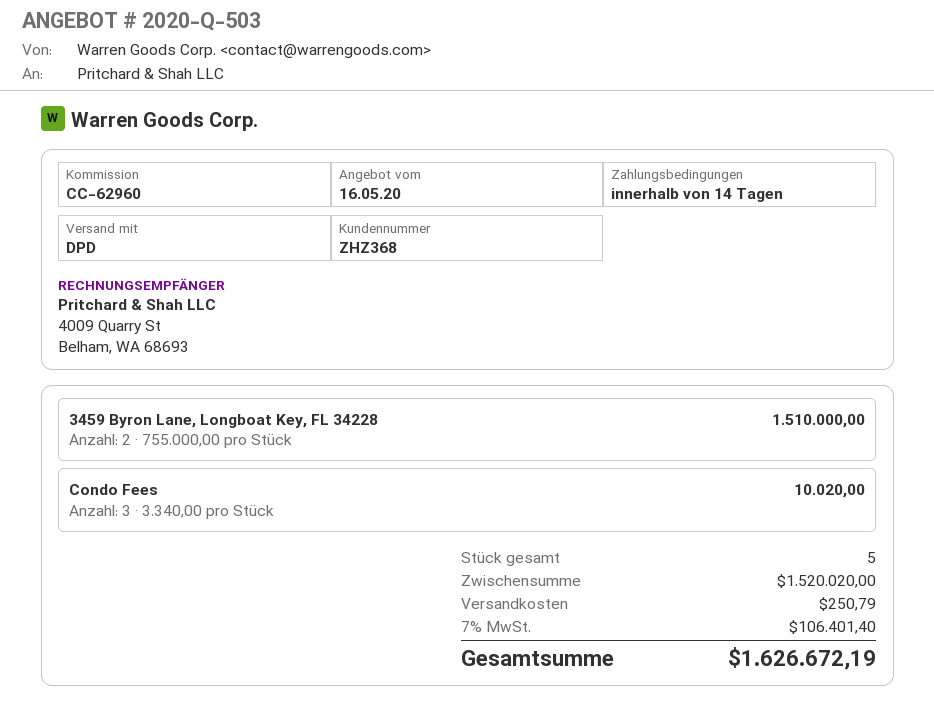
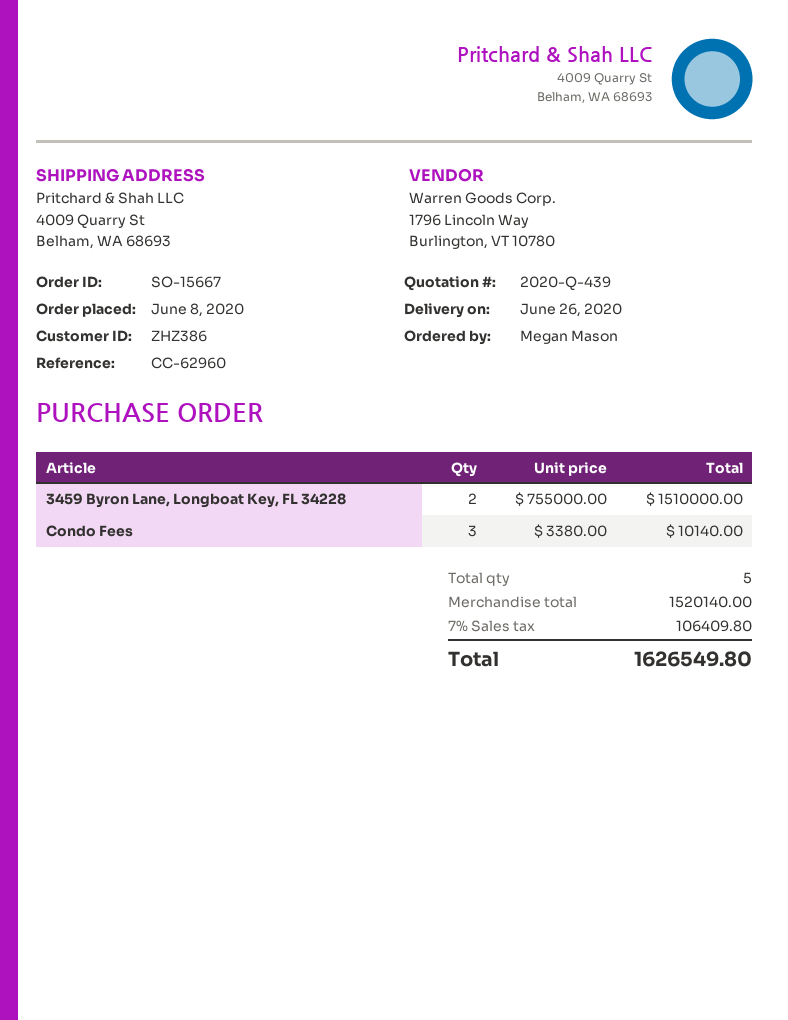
quote number: 2020-Q-503 -> 2020-Q-439
customer number: ZHZ368 -> ZHZ386
Condo Fees: 3 x 3340.00 = 10020.00 -> 3 x 3380.00 = 10140.00
subtotal: 1520020.00 -> 1520140.00
shipping: 250.79 -> none
tax: 7% = 106401.40 -> 7% = 106409.80
total: 1626672.19 -> 1626549.80

